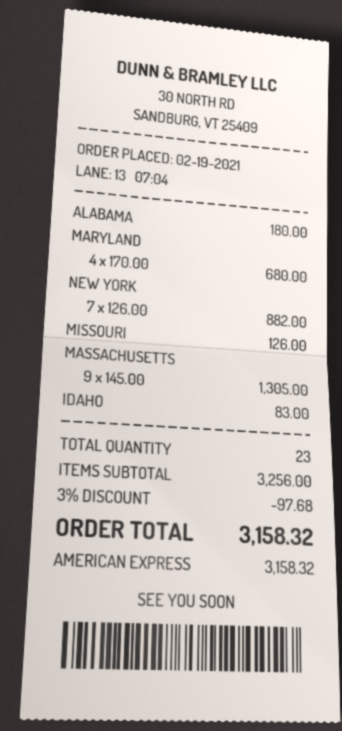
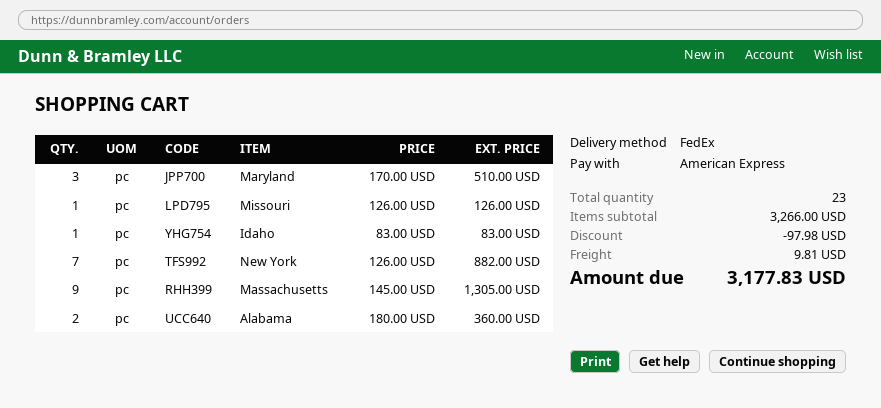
ALABAMA: 1 x 180.00 = 180.00 -> 2 x 180.00 = 360.00
MARYLAND: 4 x 170.00 = 680.00 -> 3 x 170.00 = 510.00
subtotal: 3256.00 -> 3266.00
discount: 97.68 -> 97.98
shipping: none -> 9.81
total: 3158.32 -> 3177.83

